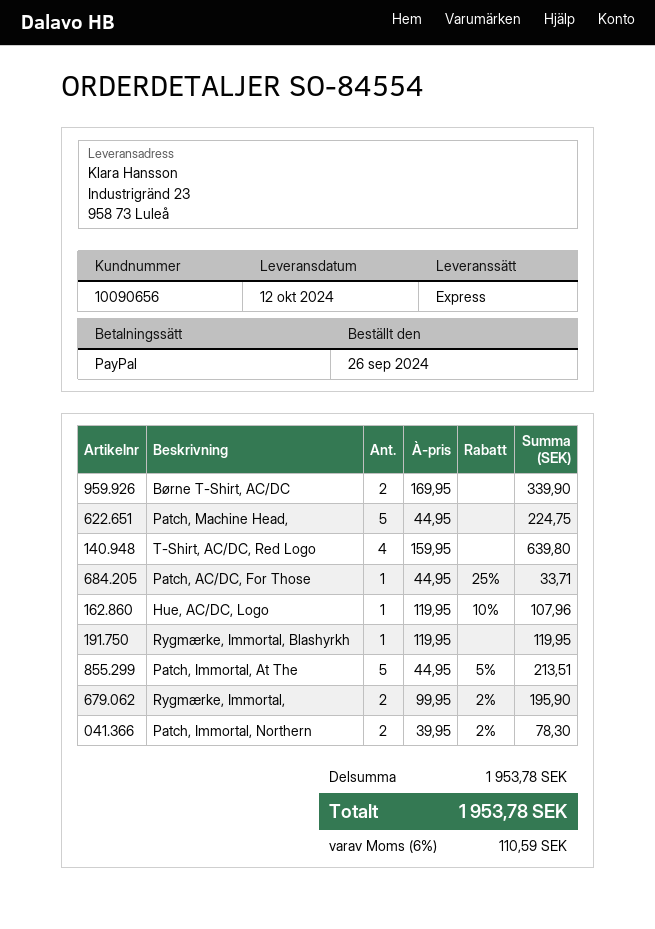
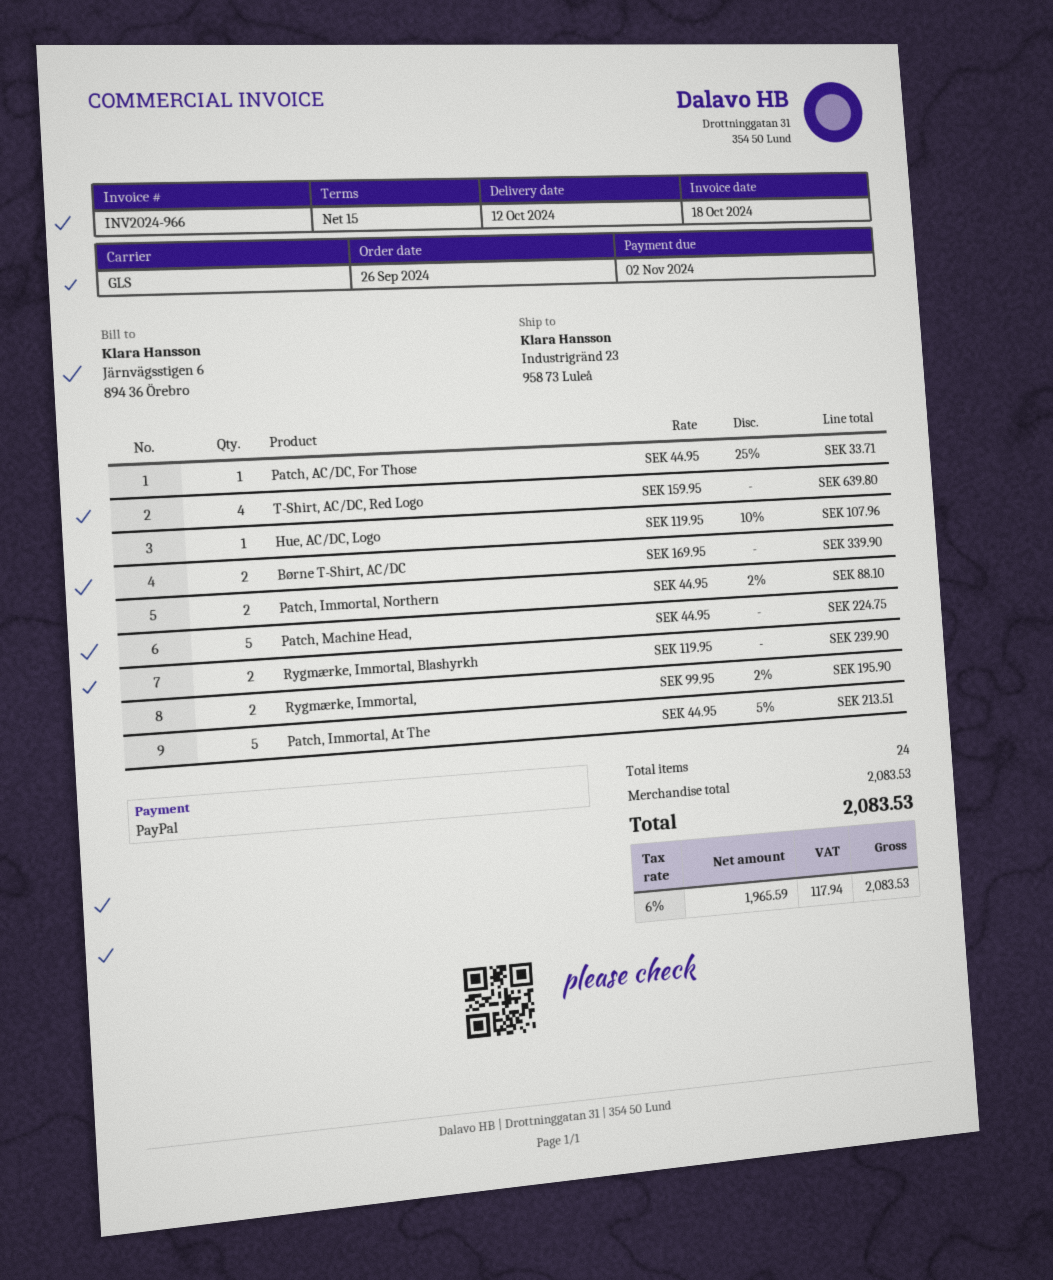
shipping method: express -> GLS
Rygmærke, Immortal, Blashyrkh: 1 x 119.95 = 119.95 -> 2 x 119.95 = 239.90
Patch, Immortal, Northern: 2 x 39.95 - 2% = 78.30 -> 2 x 44.95 - 2% = 88.10
subtotal: 1953.78 -> 2083.53
tax: 6% = 110.59 -> 6% = 117.94
total: 1953.78 -> 2083.53

